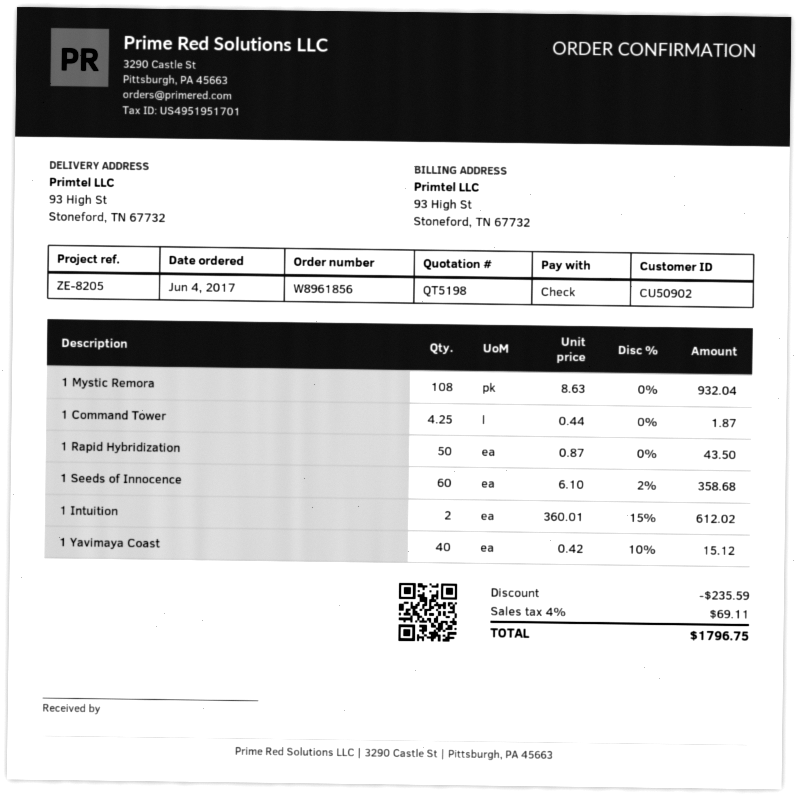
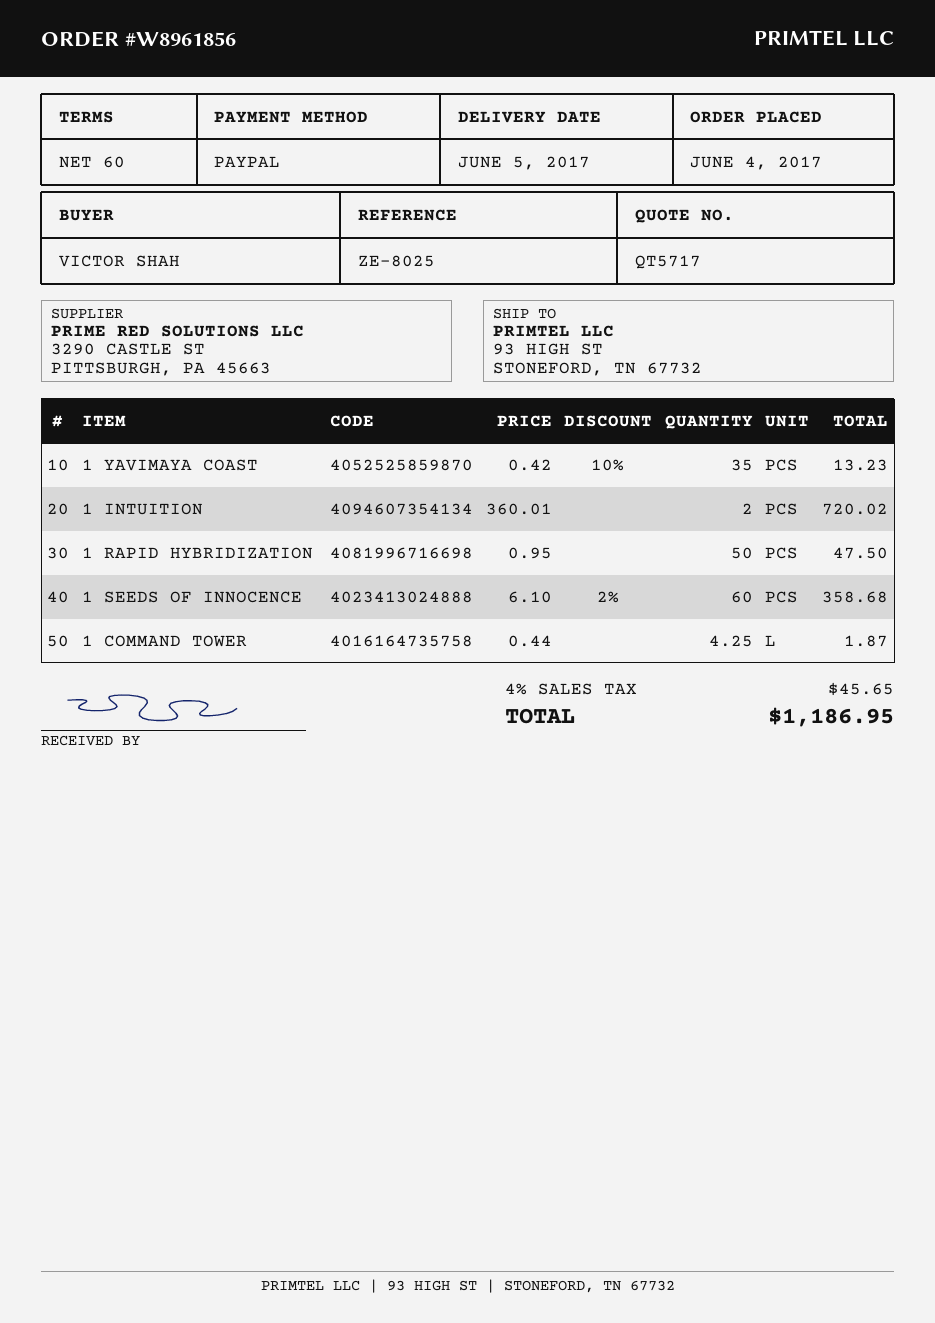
quote number: QT5198 -> QT5717
reference: ZE-8205 -> ZE-8025
payment method: cheque -> PayPal
1 Mystic Remora: 108 x 8.63 = 932.04 -> none
1 Rapid Hybridization: 50 x 0.87 = 43.50 -> 50 x 0.95 = 47.50
1 Intuition: 2 x 360.01 - 15% = 612.02 -> 2 x 360.01 = 720.02
1 Yavimaya Coast: 40 x 0.42 - 10% = 15.12 -> 35 x 0.42 - 10% = 13.23
discount: 235.59 -> none
tax: 4% = 69.11 -> 4% = 45.65
total: 1796.75 -> 1186.95

